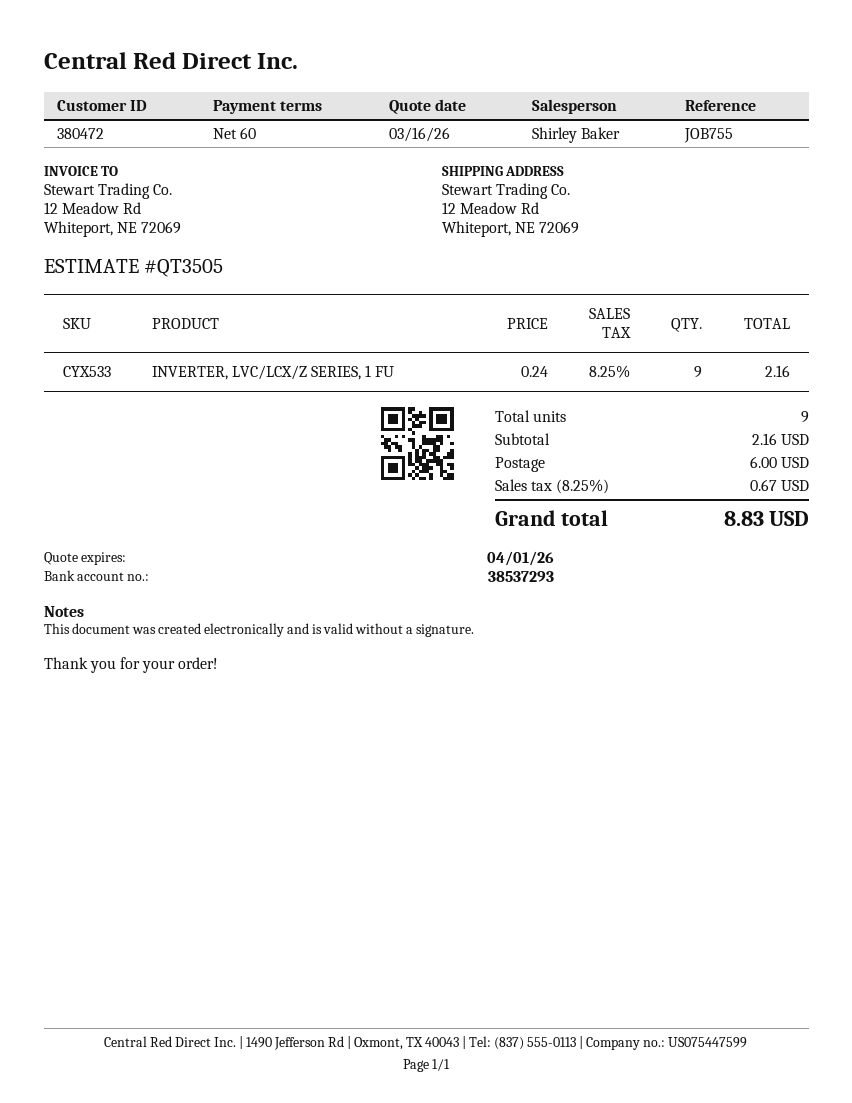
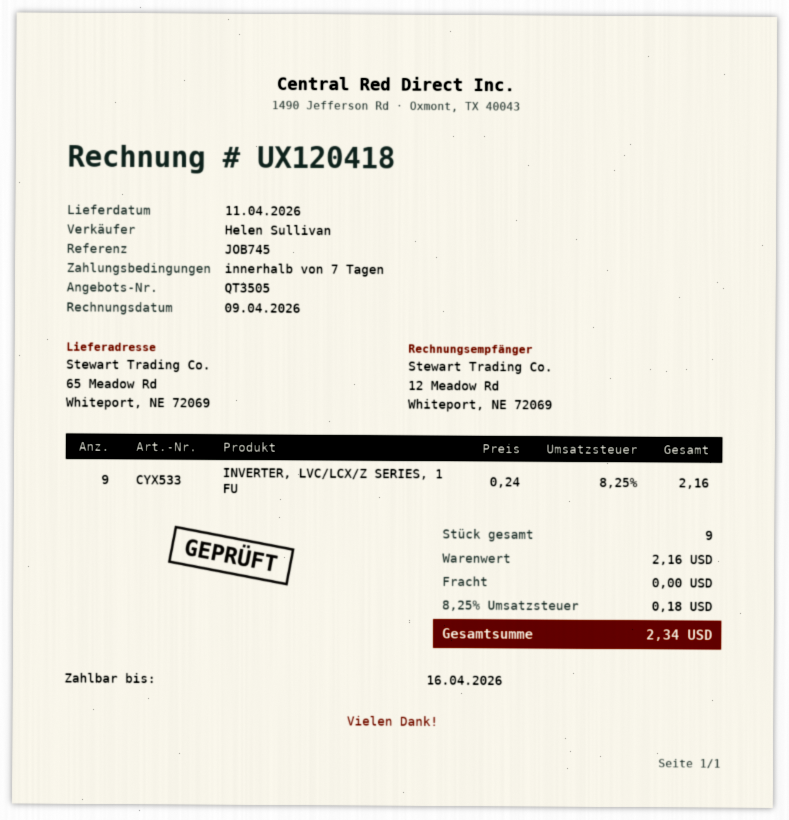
payment terms: 60 days -> 7 days
reference: JOB755 -> JOB745
sales rep: Shirley Baker -> Helen Sullivan
ship to: 12 Meadow Rd, Whiteport, NE 72069 -> 65 Meadow Rd, Whiteport, NE 72069
shipping: 6.00 -> 0.00
tax: 8.25% = 0.67 -> 8.25% = 0.18
total: 8.83 -> 2.34

